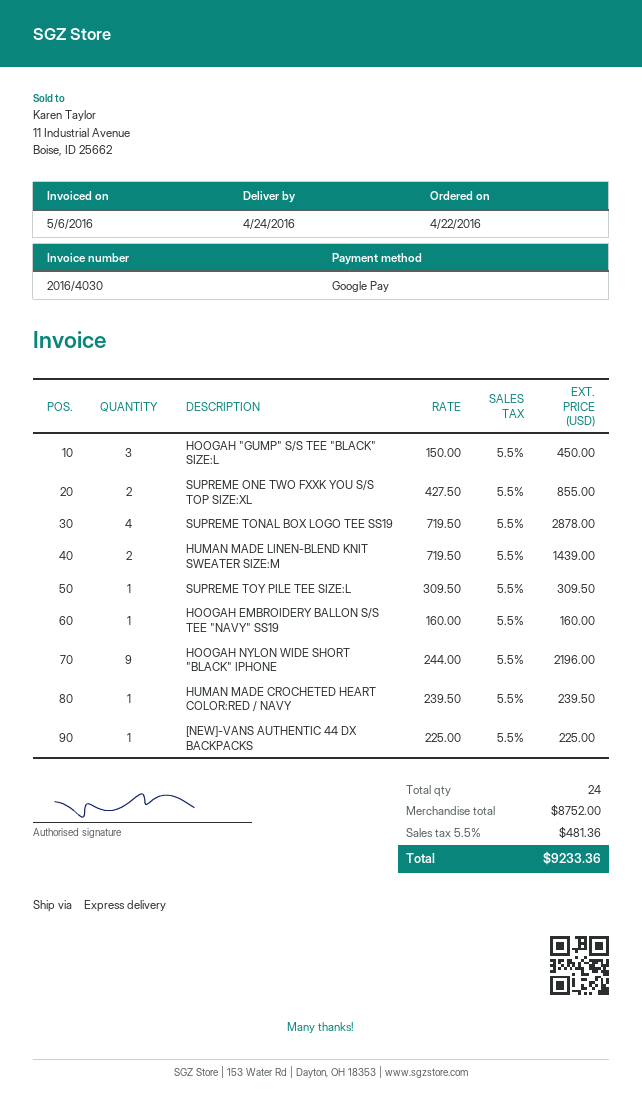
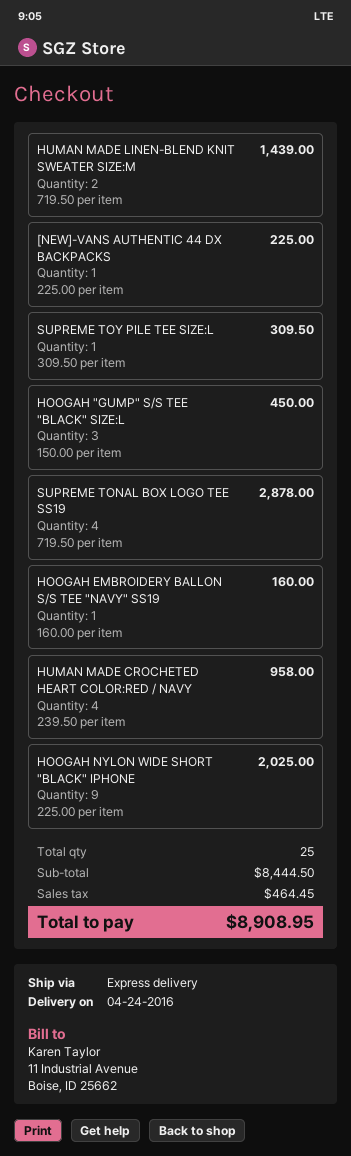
SUPREME ONE TWO FXXK YOU S/S TOP SIZE:XL: 2 x 427.50 = 855.00 -> none
HOOGAH NYLON WIDE SHORT "BLACK" IPHONE: 9 x 244.00 = 2196.00 -> 9 x 225.00 = 2025.00
HUMAN MADE CROCHETED HEART COLOR:RED / NAVY: 1 x 239.50 = 239.50 -> 4 x 239.50 = 958.00
total quantity: 24 -> 25
subtotal: 8752.00 -> 8444.50
tax: 481.36 -> 464.45
total: 9233.36 -> 8908.95

